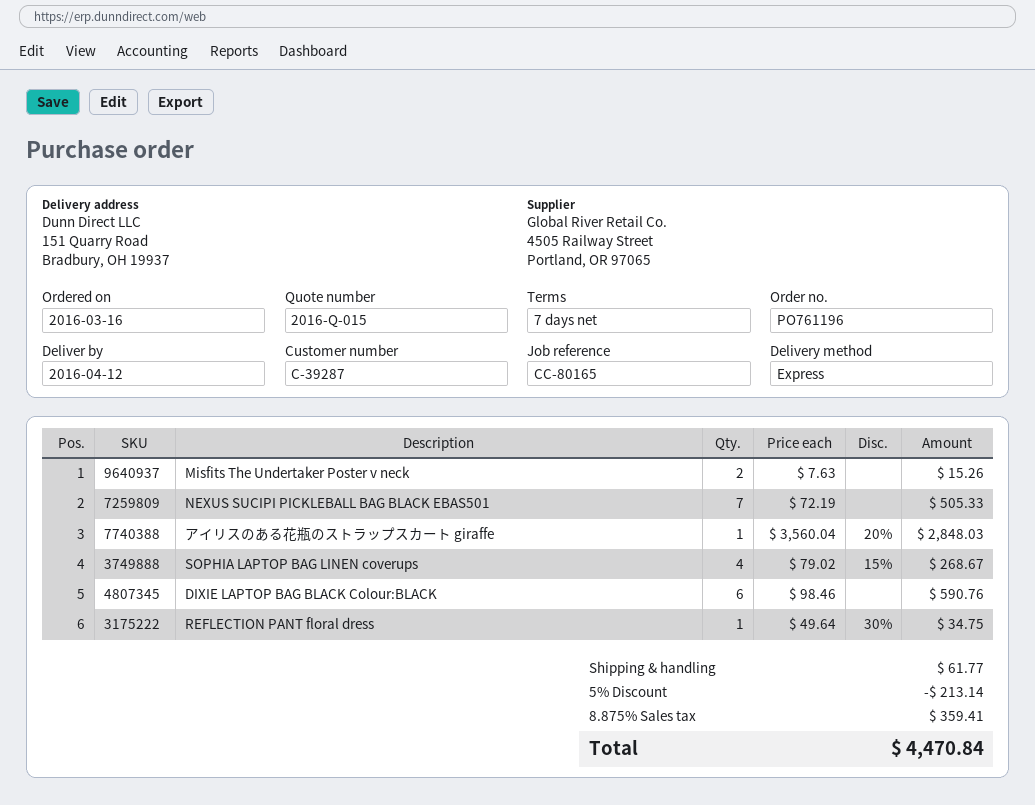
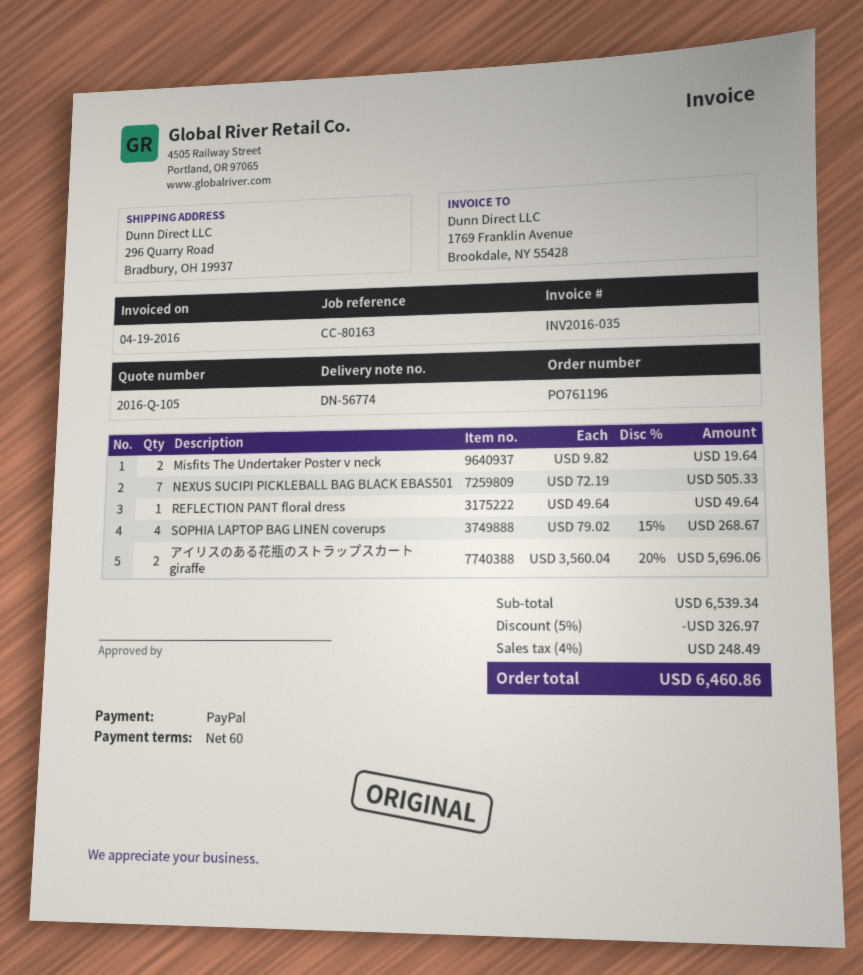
quote number: 2016-Q-015 -> 2016-Q-105
payment terms: 7 days -> 60 days
reference: CC-80165 -> CC-80163
ship to: 151 Quarry Road, Bradbury, OH 19937 -> 296 Quarry Road, Bradbury, OH 19937
Misfits The Undertaker Poster v neck: 2 x 7.63 = 15.26 -> 2 x 9.82 = 19.64
アイリスのある花瓶のストラップスカート giraffe: 1 x 3560.04 - 20% = 2848.03 -> 2 x 3560.04 - 20% = 5696.06
DIXIE LAPTOP BAG BLACK Colour:BLACK: 6 x 98.46 = 590.76 -> none
REFLECTION PANT floral dress: 1 x 49.64 - 30% = 34.75 -> 1 x 49.64 = 49.64
discount: 5% = 213.14 -> 5% = 326.97
shipping: 61.77 -> none
tax: 8.875% = 359.41 -> 4% = 248.49
total: 4470.84 -> 6460.86

